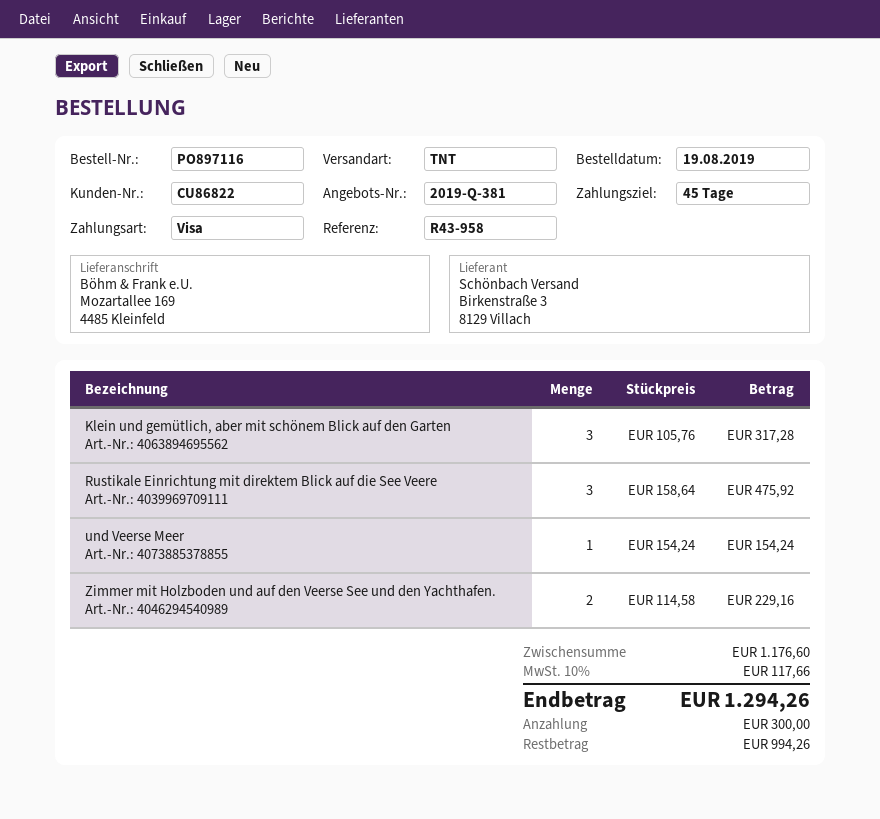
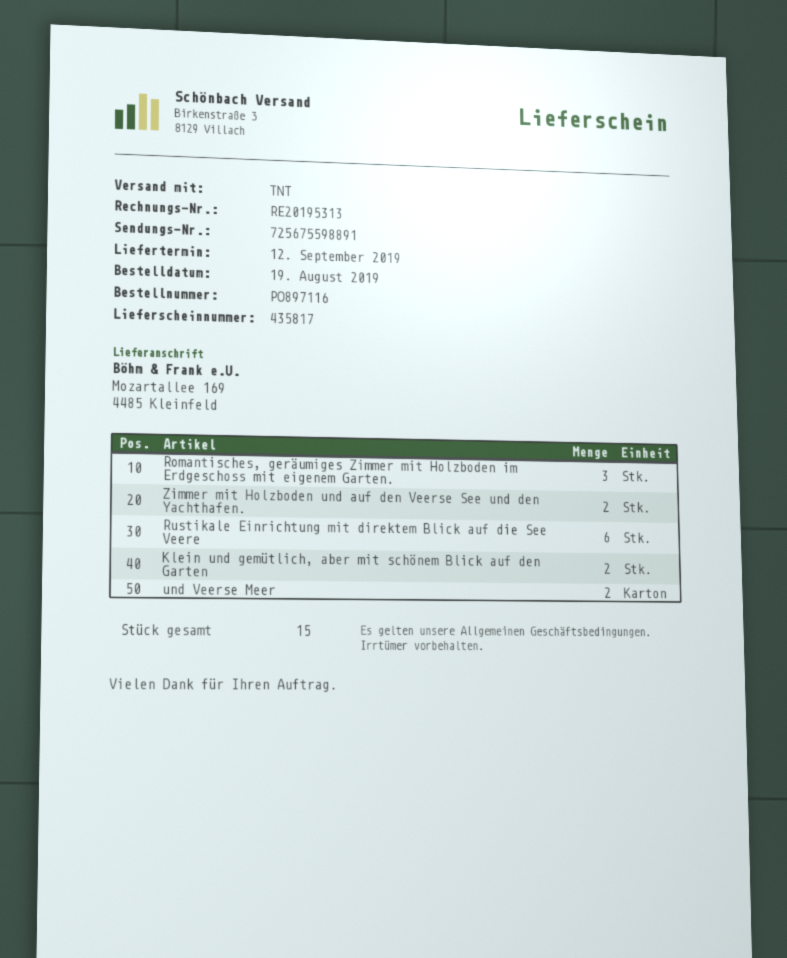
Klein und gemütlich, aber mit schönem Blick auf den Garten: 3 -> 2
Rustikale Einrichtung mit direktem Blick auf die See Veere: 3 -> 6
und Veerse Meer: 1 -> 2
Romantisches, geräumiges Zimmer mit Holzboden im Erdgeschoss mit eigenem Garten.: none -> 3

